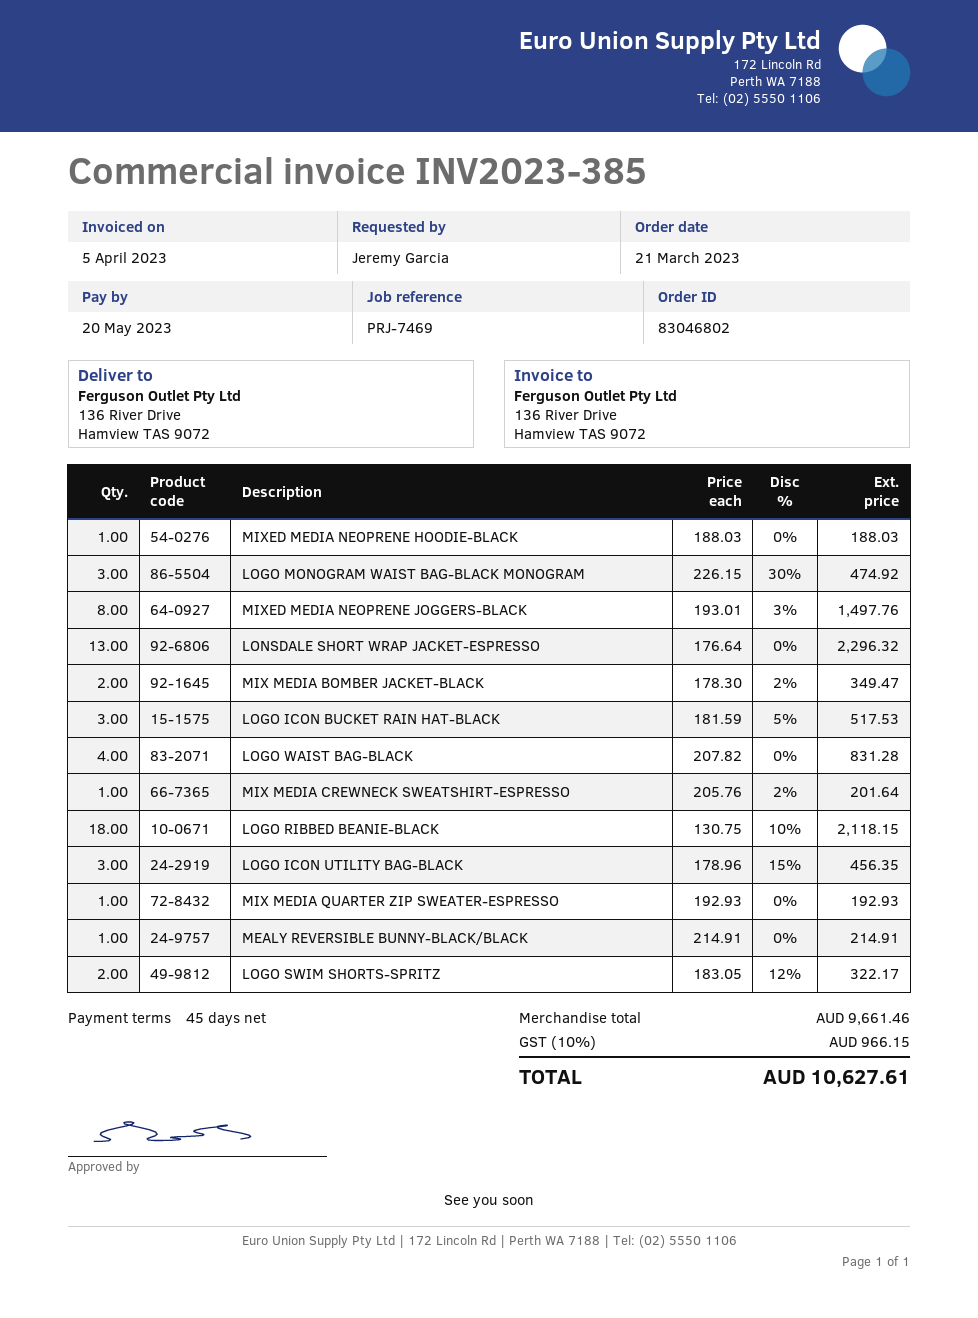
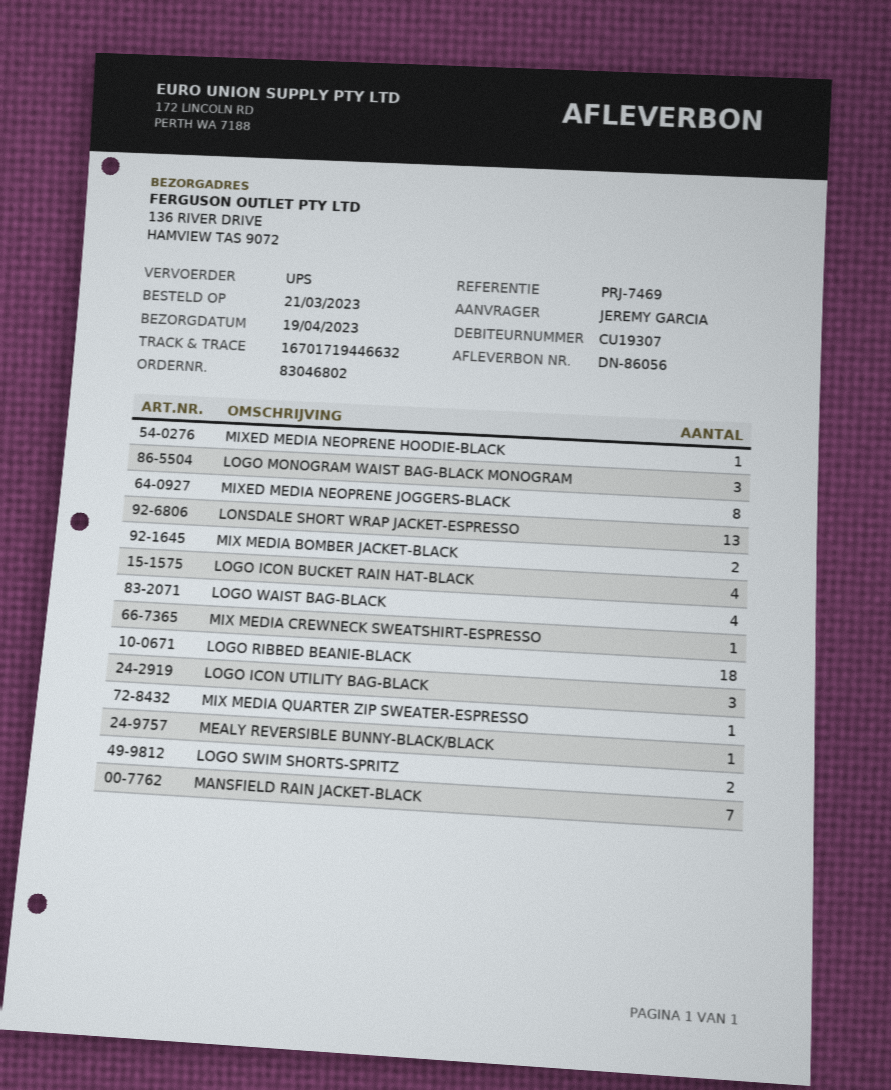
LOGO ICON BUCKET RAIN HAT-BLACK: 3 -> 4
MANSFIELD RAIN JACKET-BLACK: none -> 7

